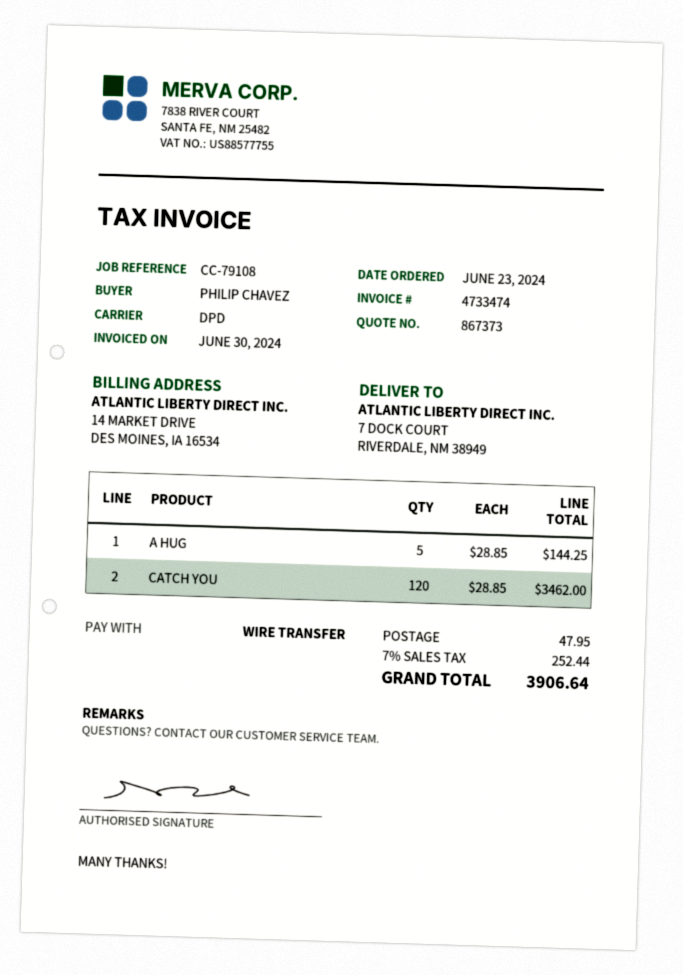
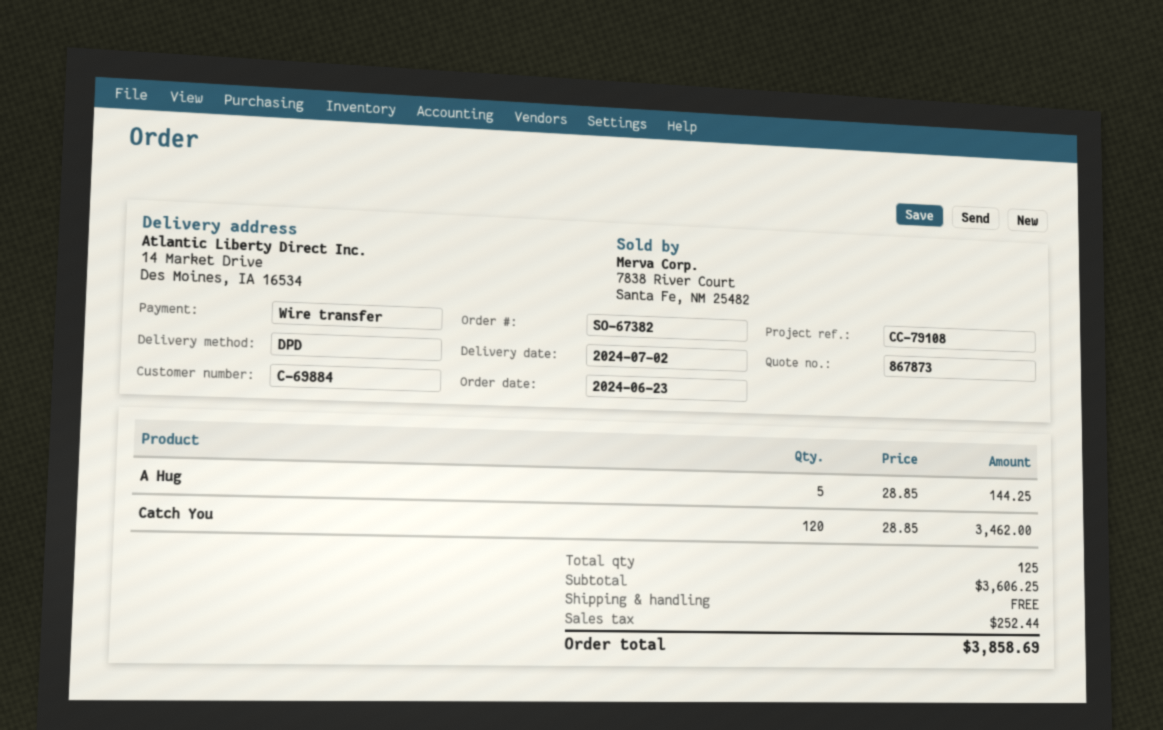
quote number: 867373 -> 867873
ship to: 7 DOCK COURT, RIVERDALE, NM 38949 -> 14 Market Drive, Des Moines, IA 16534
shipping: 47.95 -> 0.00
total: 3906.64 -> 3858.69

